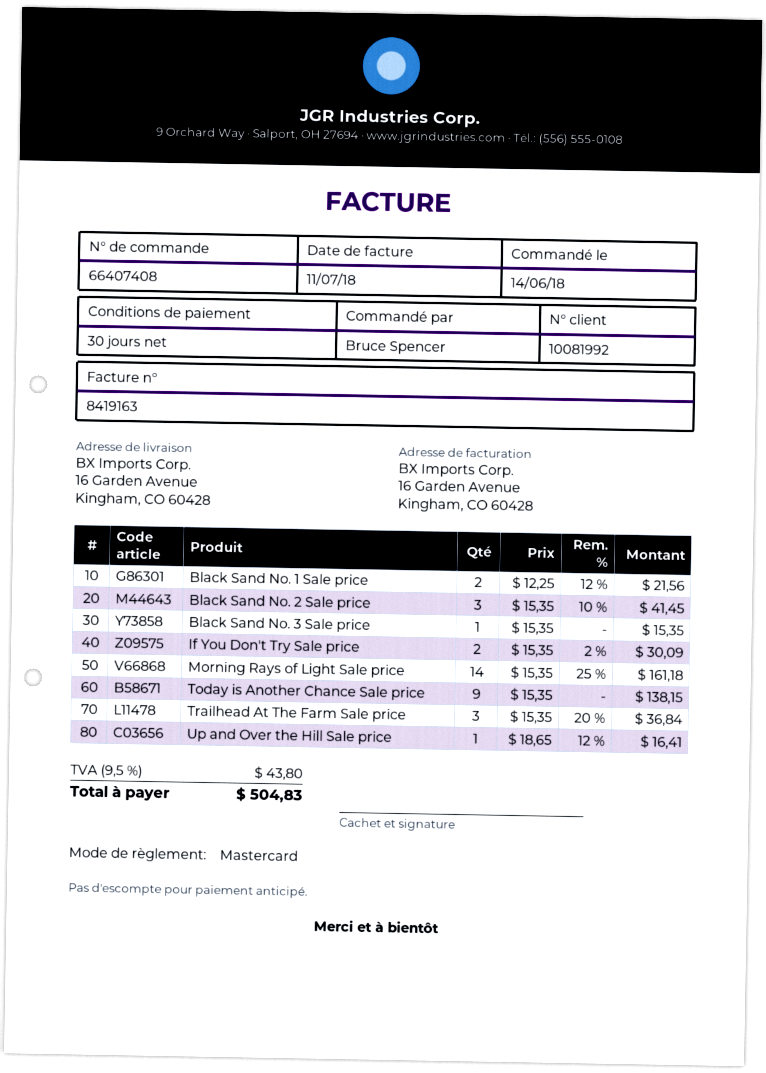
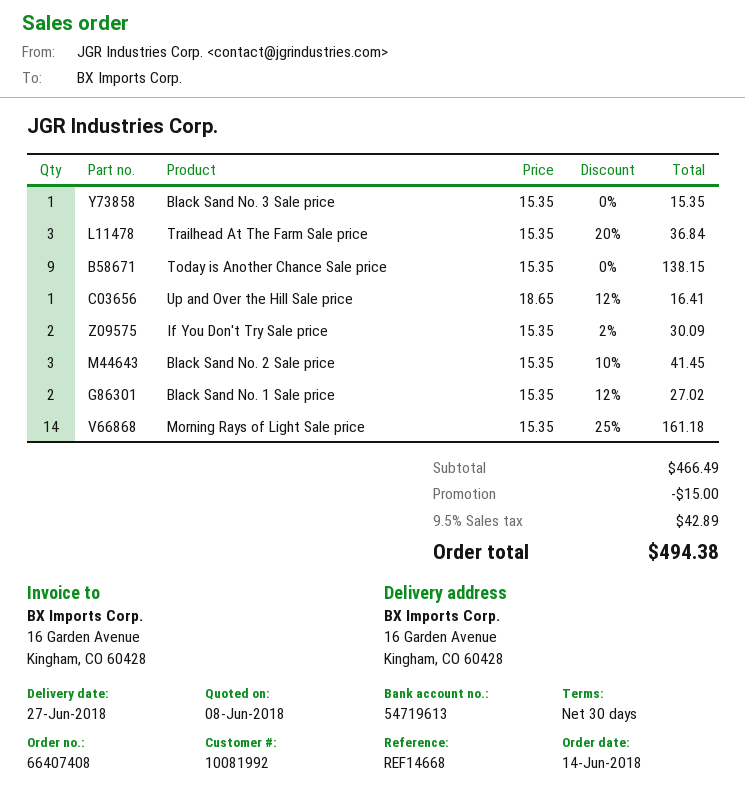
Black Sand No. 1 Sale price: 2 x 12.25 - 12% = 21.56 -> 2 x 15.35 - 12% = 27.02
discount: none -> 15.00
tax: 9.5% = 43.80 -> 9.5% = 42.89
total: 504.83 -> 494.38

